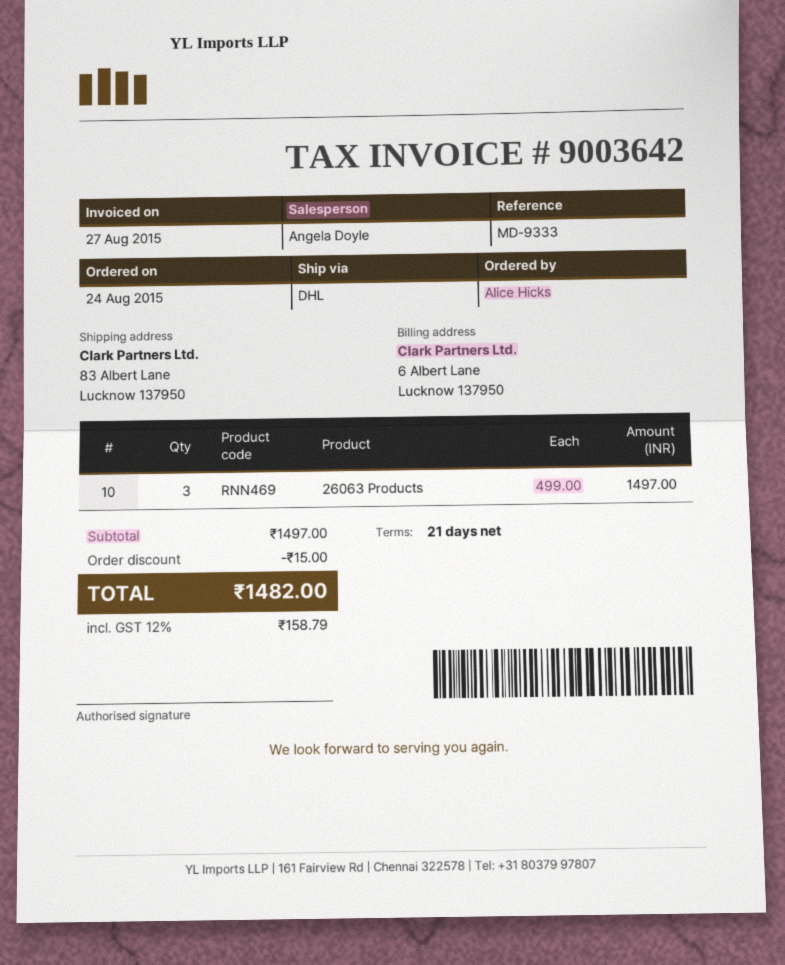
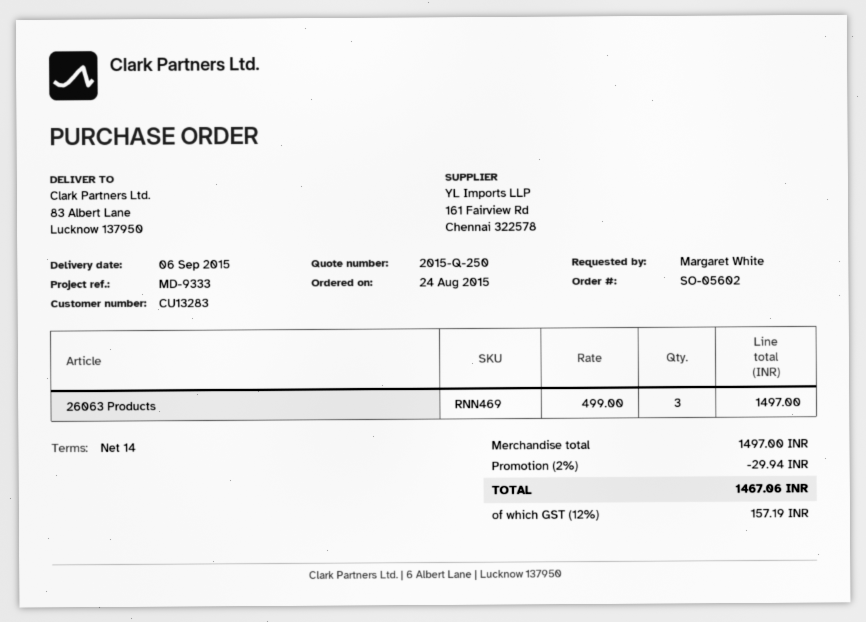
payment terms: 21 days -> 14 days
ordered by: Alice Hicks -> Margaret White
discount: 15.00 -> 29.94
tax: 12% = 158.79 -> 12% = 157.19
total: 1482.00 -> 1467.06

